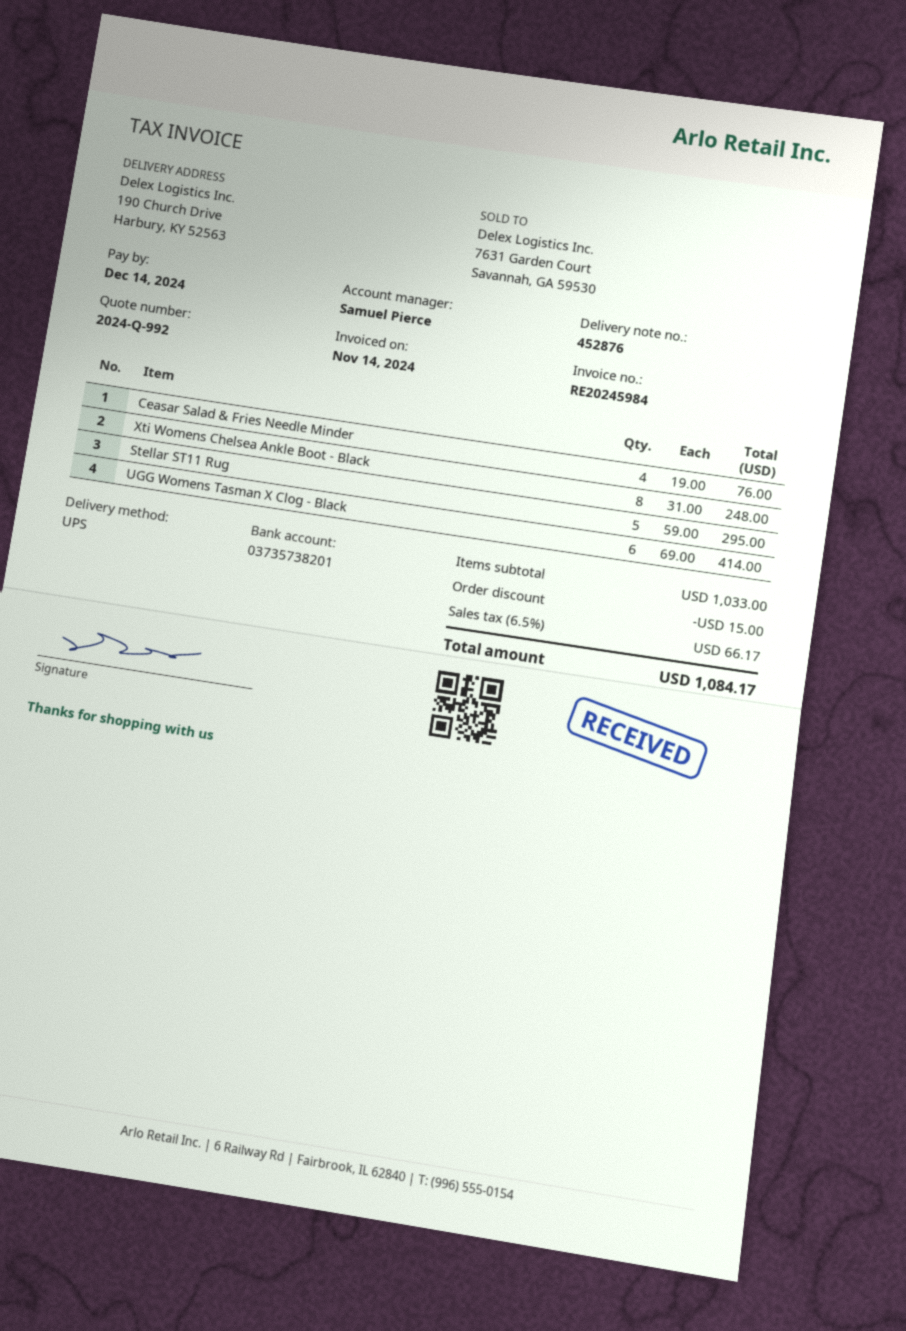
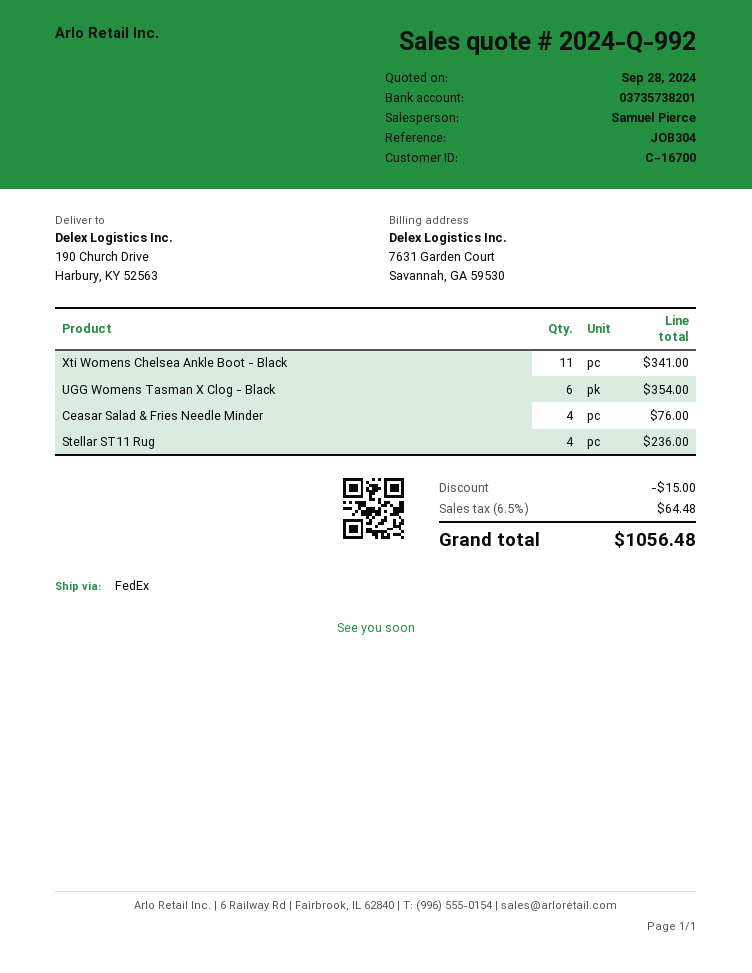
shipping method: UPS -> FedEx
Xti Womens Chelsea Ankle Boot - Black: 8 for 248.00 -> 11 for 341.00
Stellar ST11 Rug: 5 for 295.00 -> 4 for 236.00
UGG Womens Tasman X Clog - Black: 6 for 414.00 -> 6 for 354.00
tax: 6.5% = 66.17 -> 6.5% = 64.48
total: 1084.17 -> 1056.48

